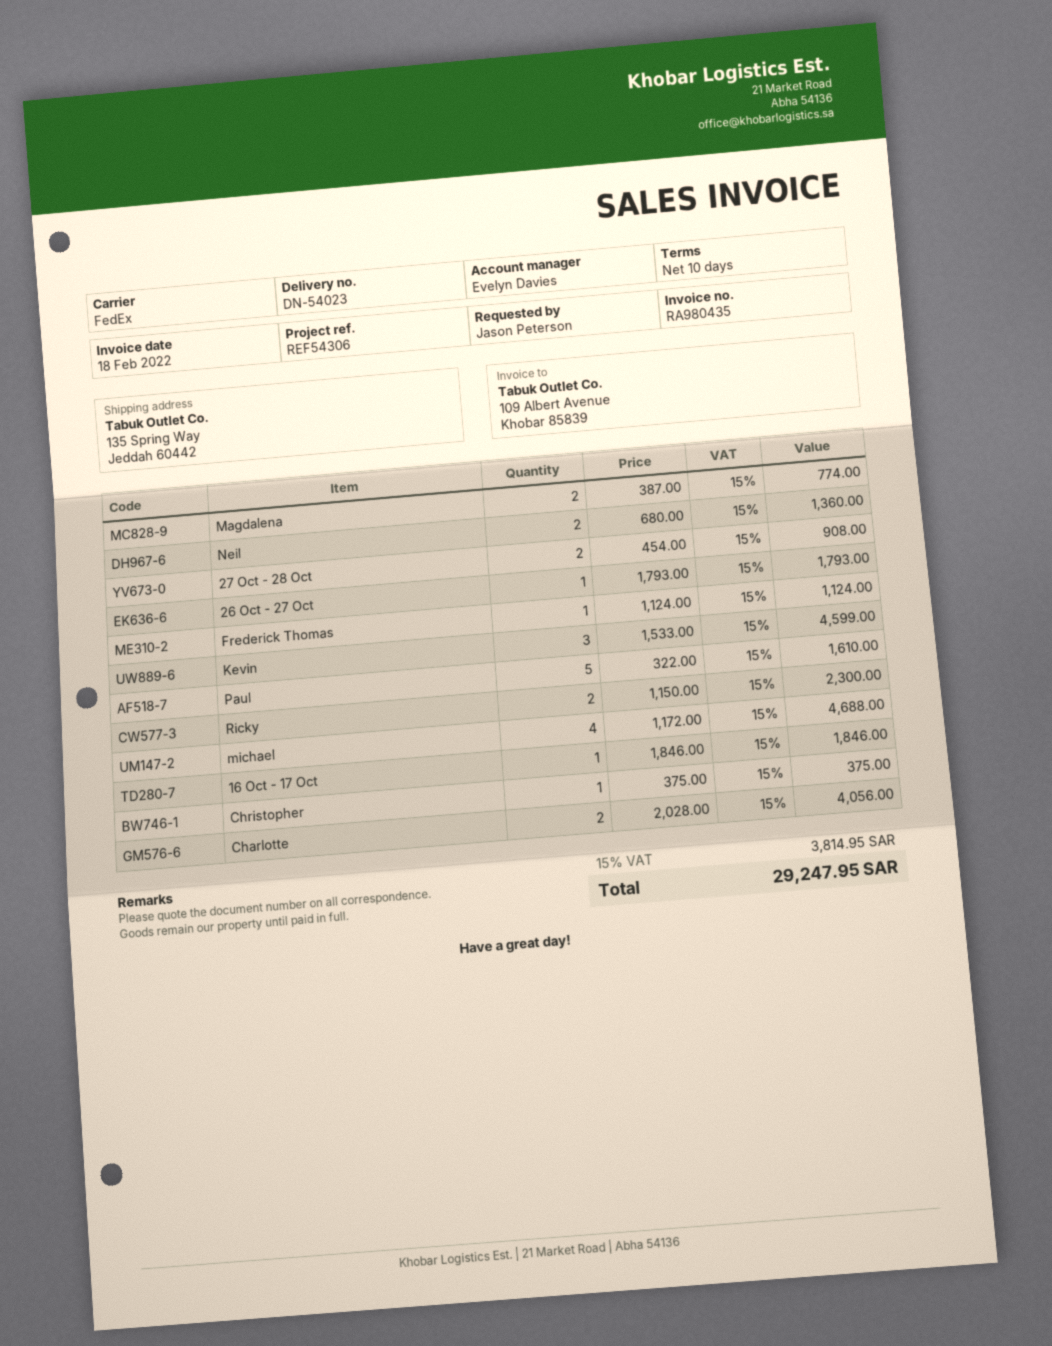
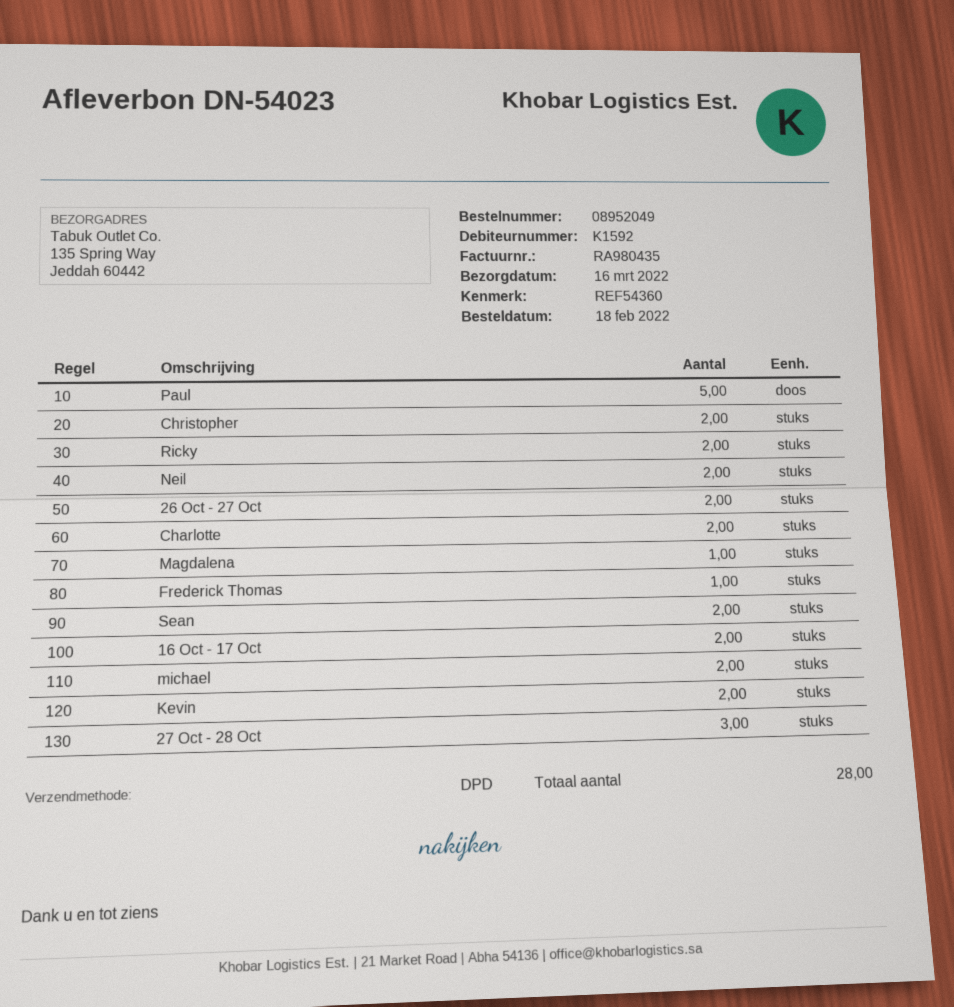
reference: REF54306 -> REF54360
shipping method: FedEx -> DPD
Magdalena: 2 -> 1
27 Oct - 28 Oct: 2 -> 3
26 Oct - 27 Oct: 1 -> 2
Kevin: 3 -> 2
michael: 4 -> 2
16 Oct - 17 Oct: 1 -> 2
Christopher: 1 -> 2
Sean: none -> 2

